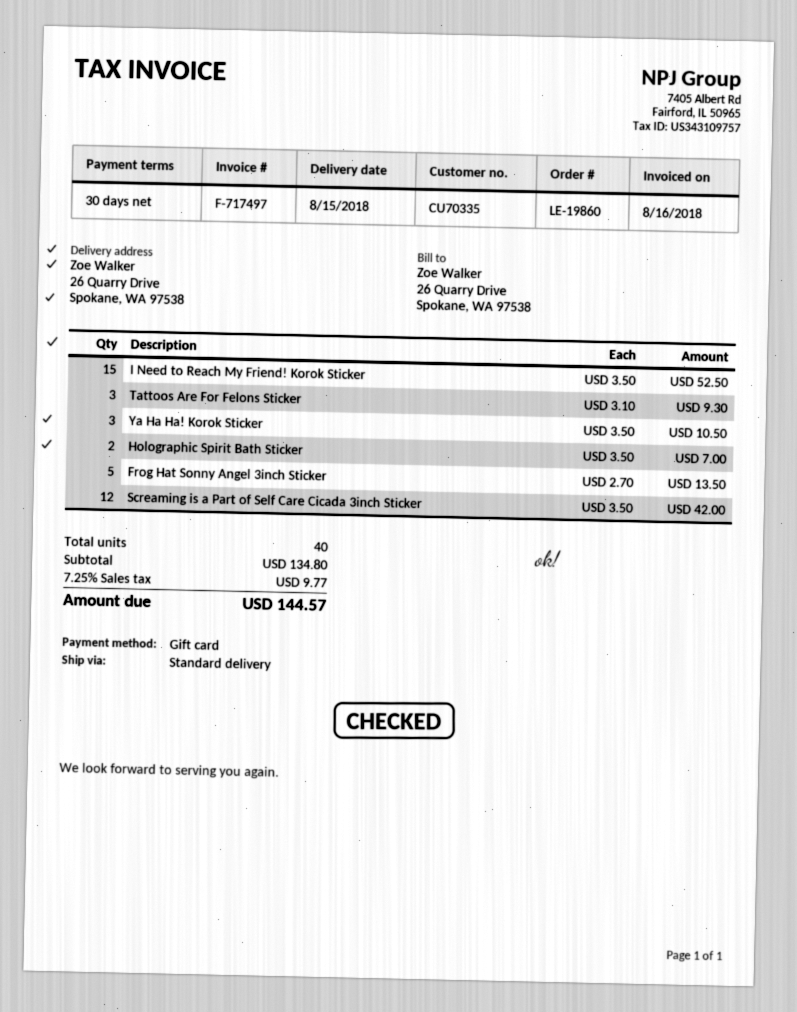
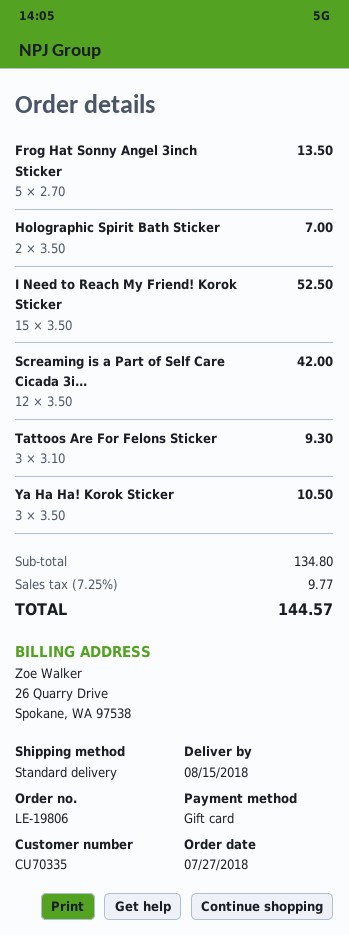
order number: LE-19860 -> LE-19806

